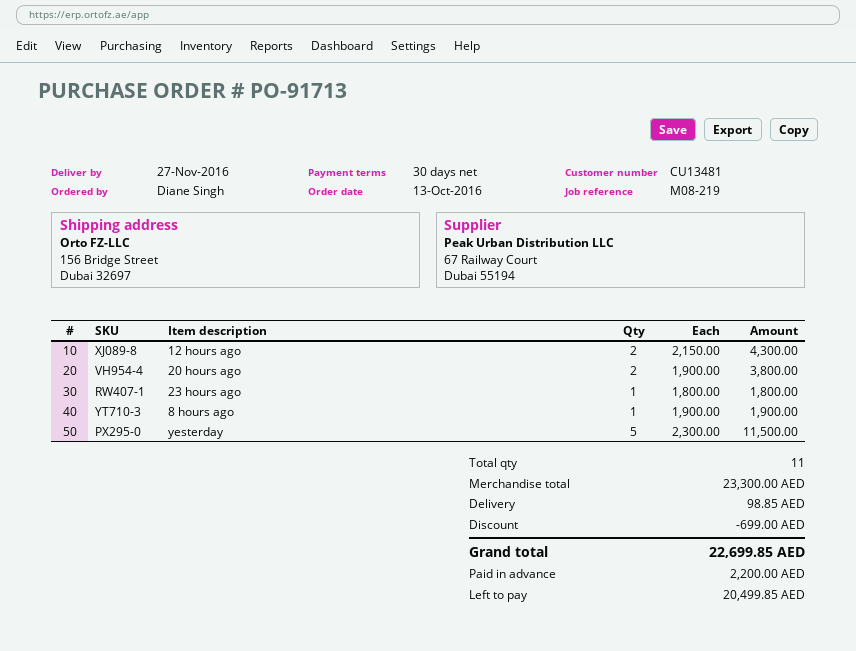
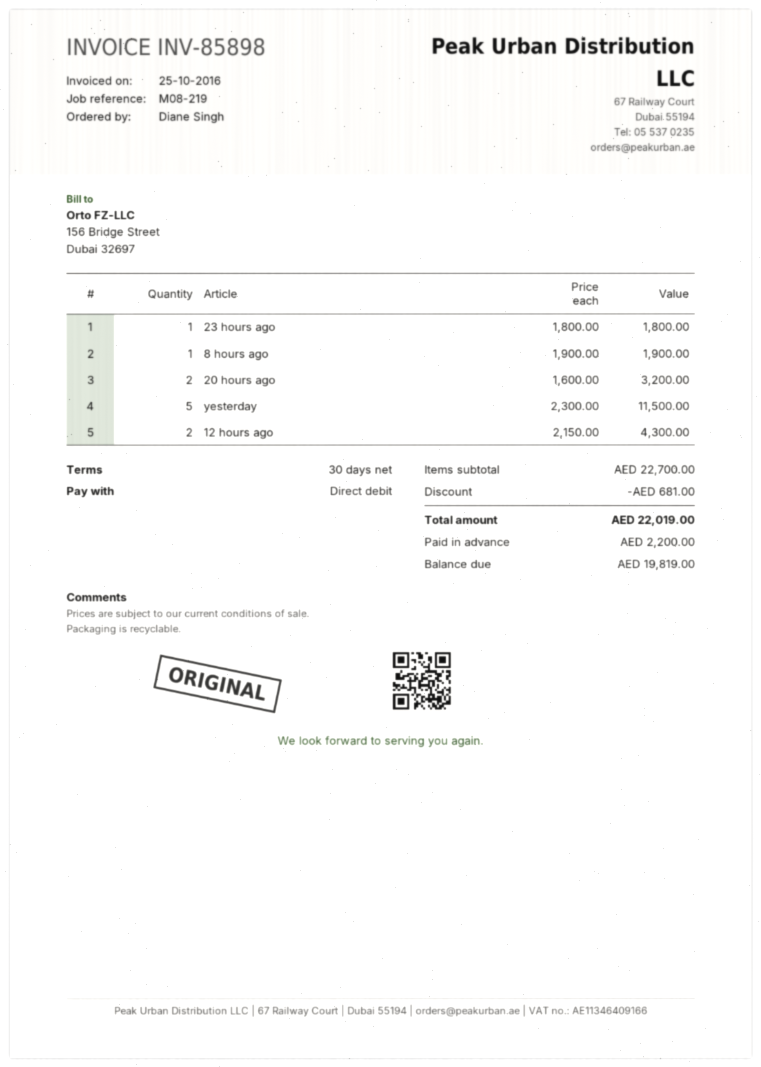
20 hours ago: 2 x 1900.00 = 3800.00 -> 2 x 1600.00 = 3200.00
subtotal: 23300.00 -> 22700.00
discount: 699.00 -> 681.00
shipping: 98.85 -> none
total: 22699.85 -> 22019.00
balance: 20499.85 -> 19819.00

